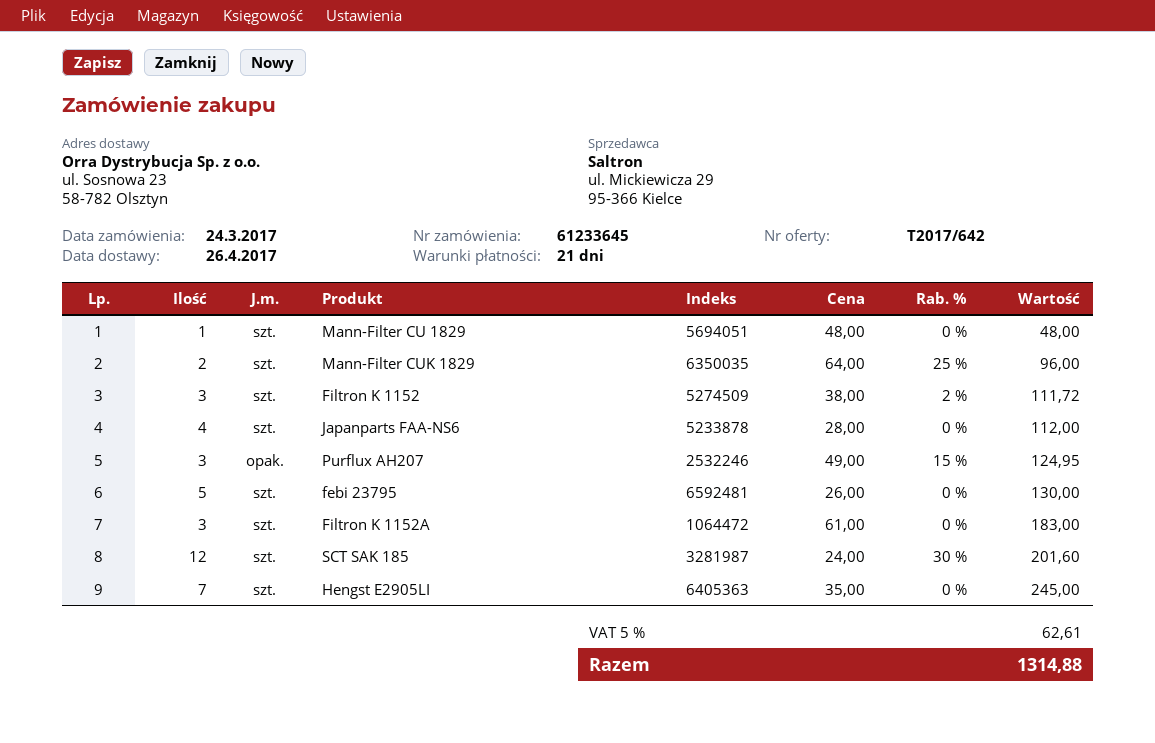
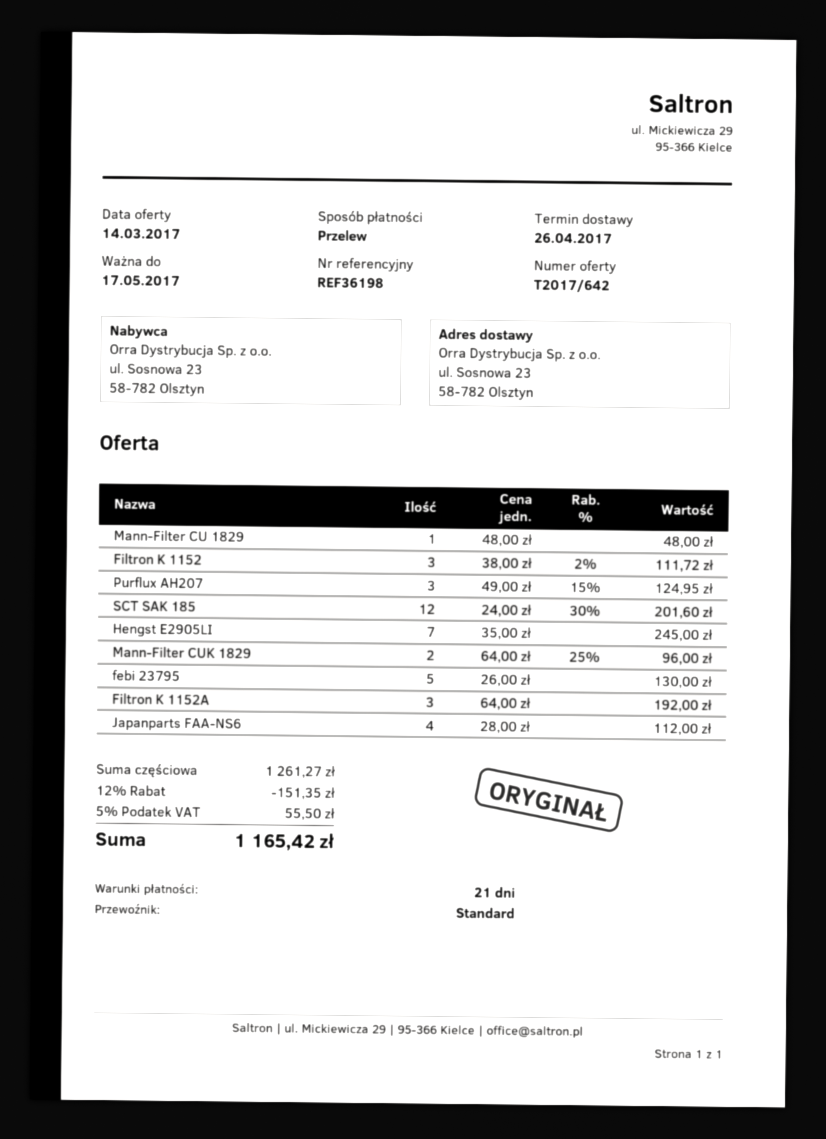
Filtron K 1152A: 3 x 61.00 = 183.00 -> 3 x 64.00 = 192.00
discount: none -> 12% = 151.35
tax: 5% = 62.61 -> 5% = 55.50
total: 1314.88 -> 1165.42

